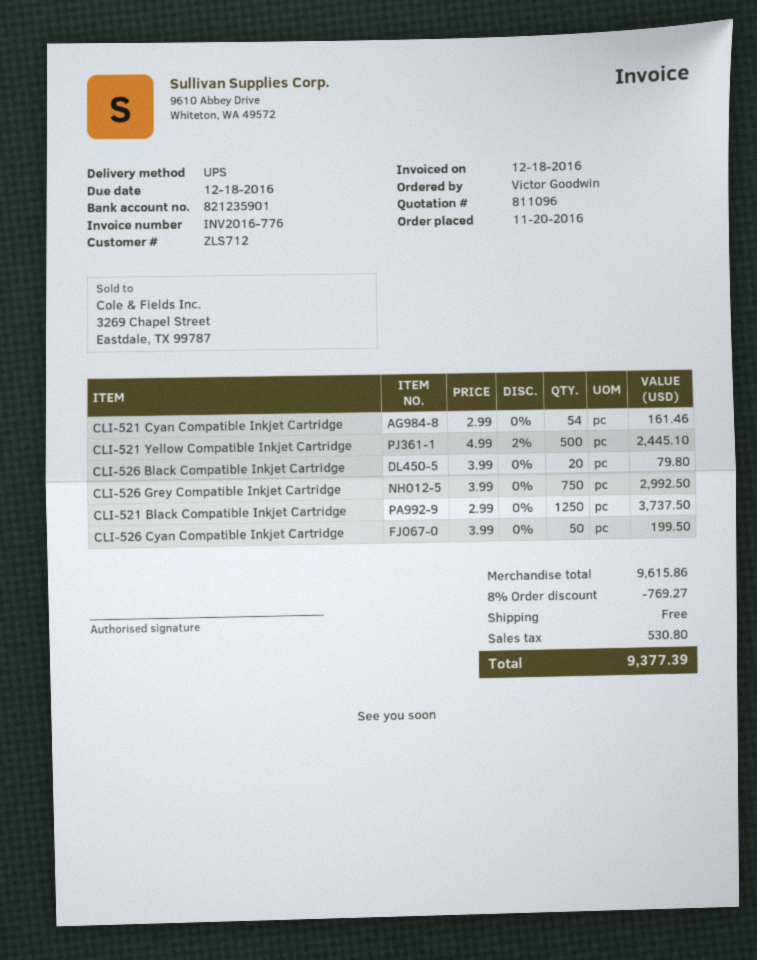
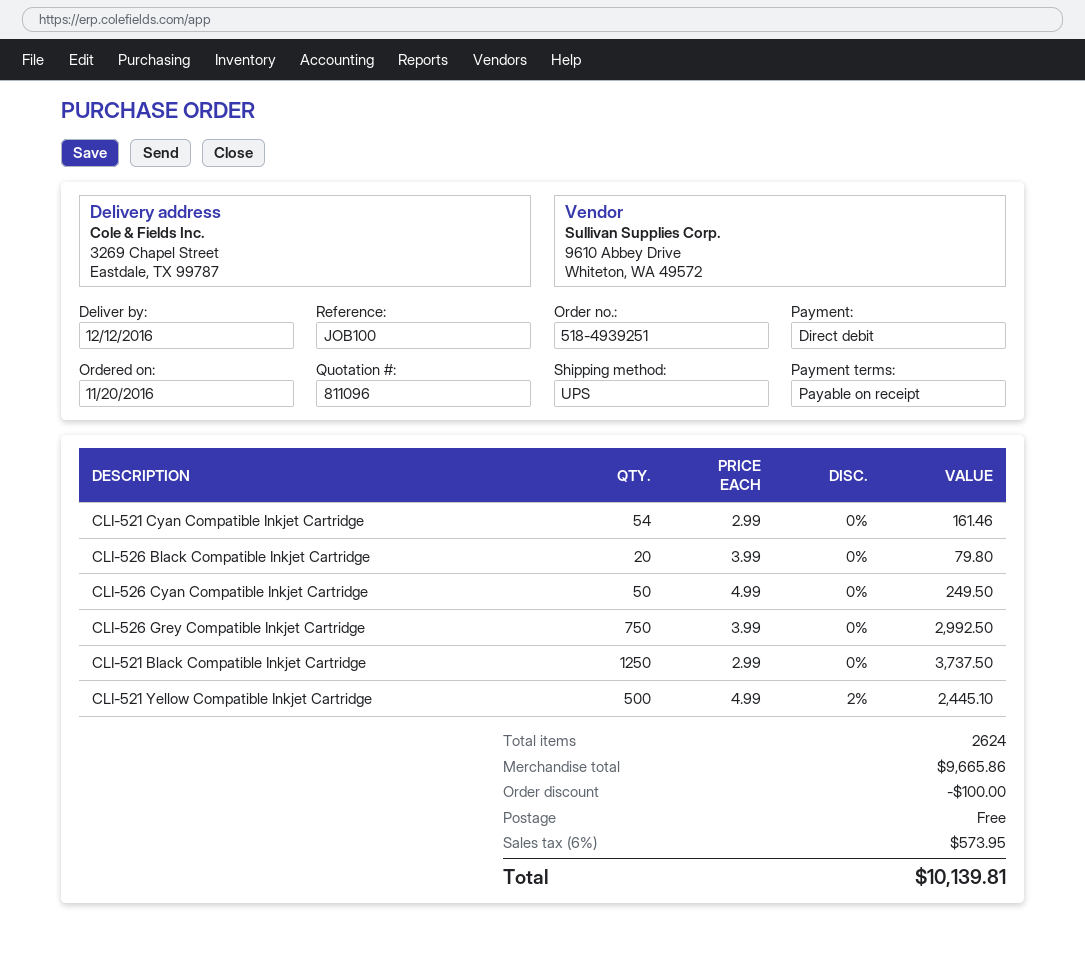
CLI-526 Cyan Compatible Inkjet Cartridge: 50 x 3.99 = 199.50 -> 50 x 4.99 = 249.50
subtotal: 9615.86 -> 9665.86
discount: 769.27 -> 100.00
tax: 530.80 -> 573.95
total: 9377.39 -> 10139.81

